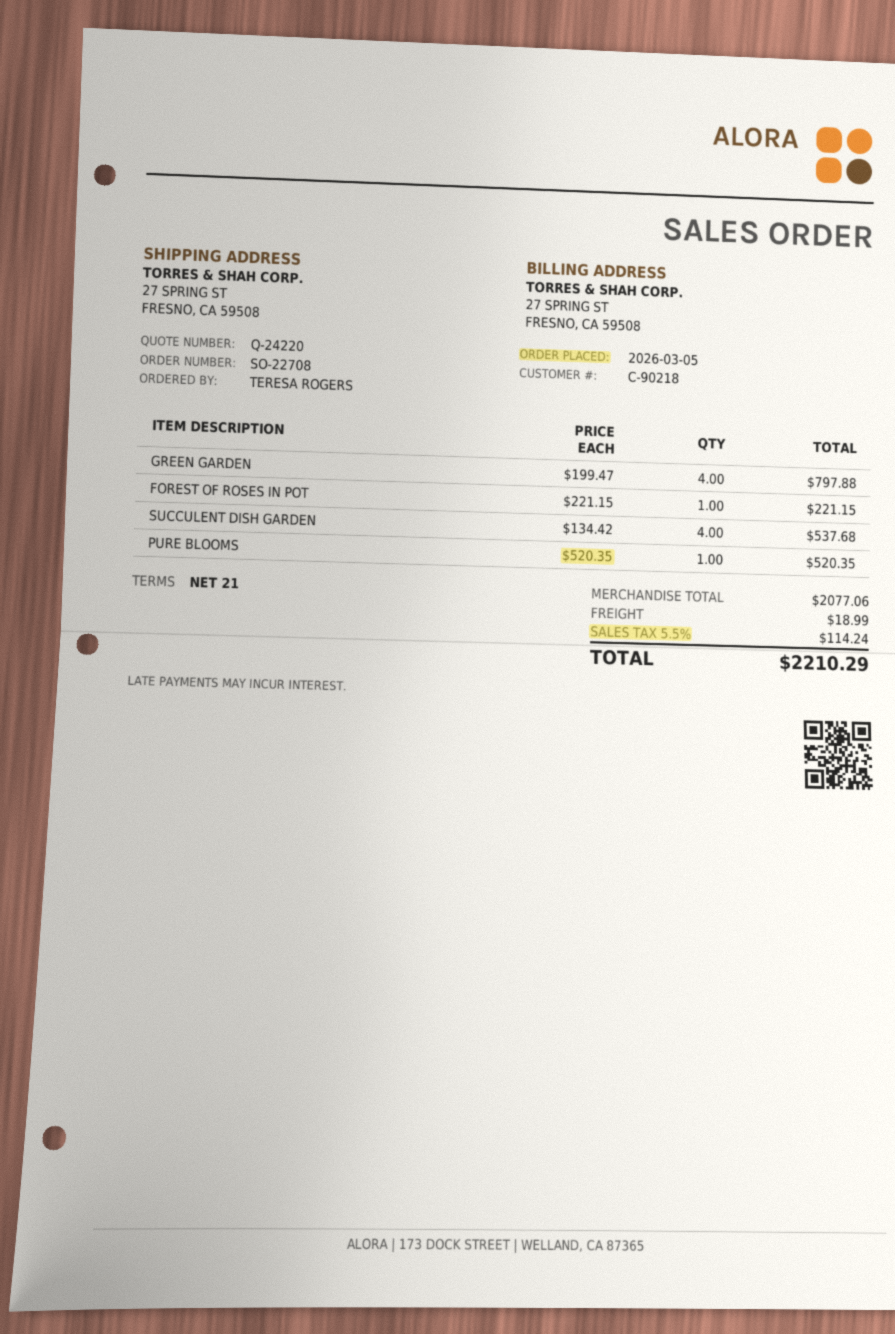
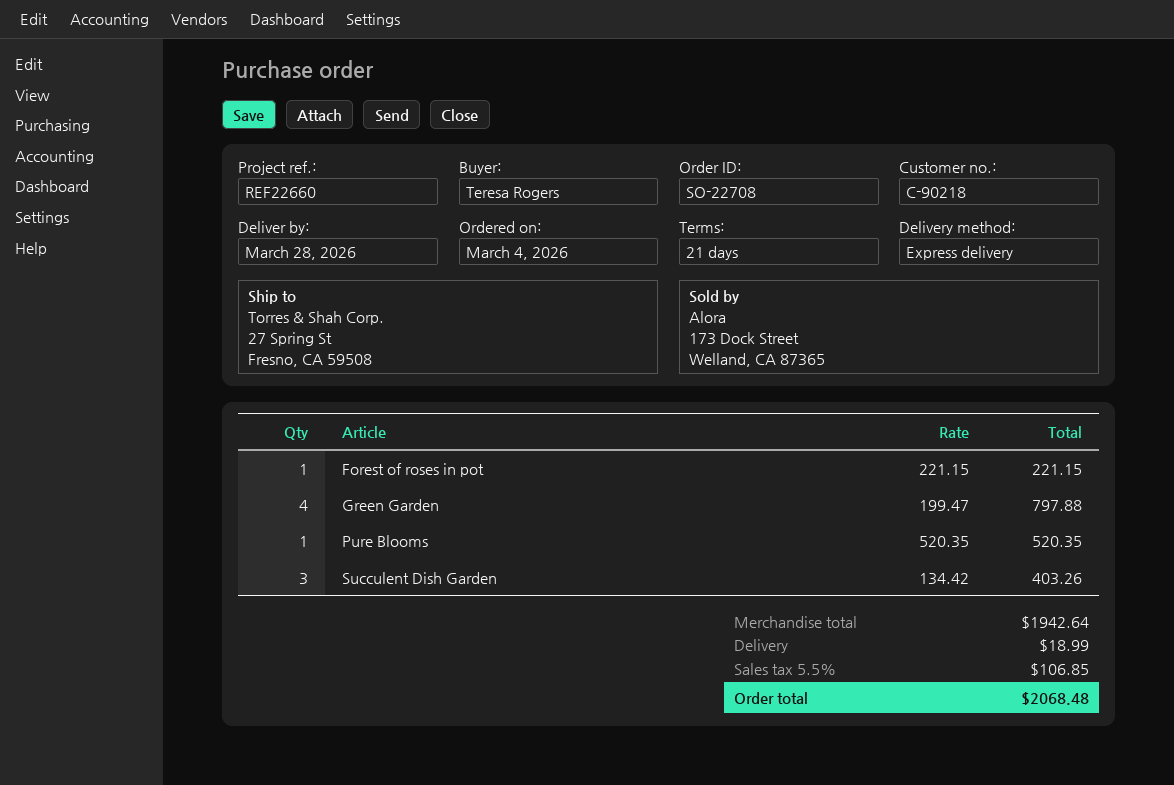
order date: 2026-03-05 -> 2026-03-04
SUCCULENT DISH GARDEN: 4 x 134.42 = 537.68 -> 3 x 134.42 = 403.26
subtotal: 2077.06 -> 1942.64
tax: 5.5% = 114.24 -> 5.5% = 106.85
total: 2210.29 -> 2068.48

